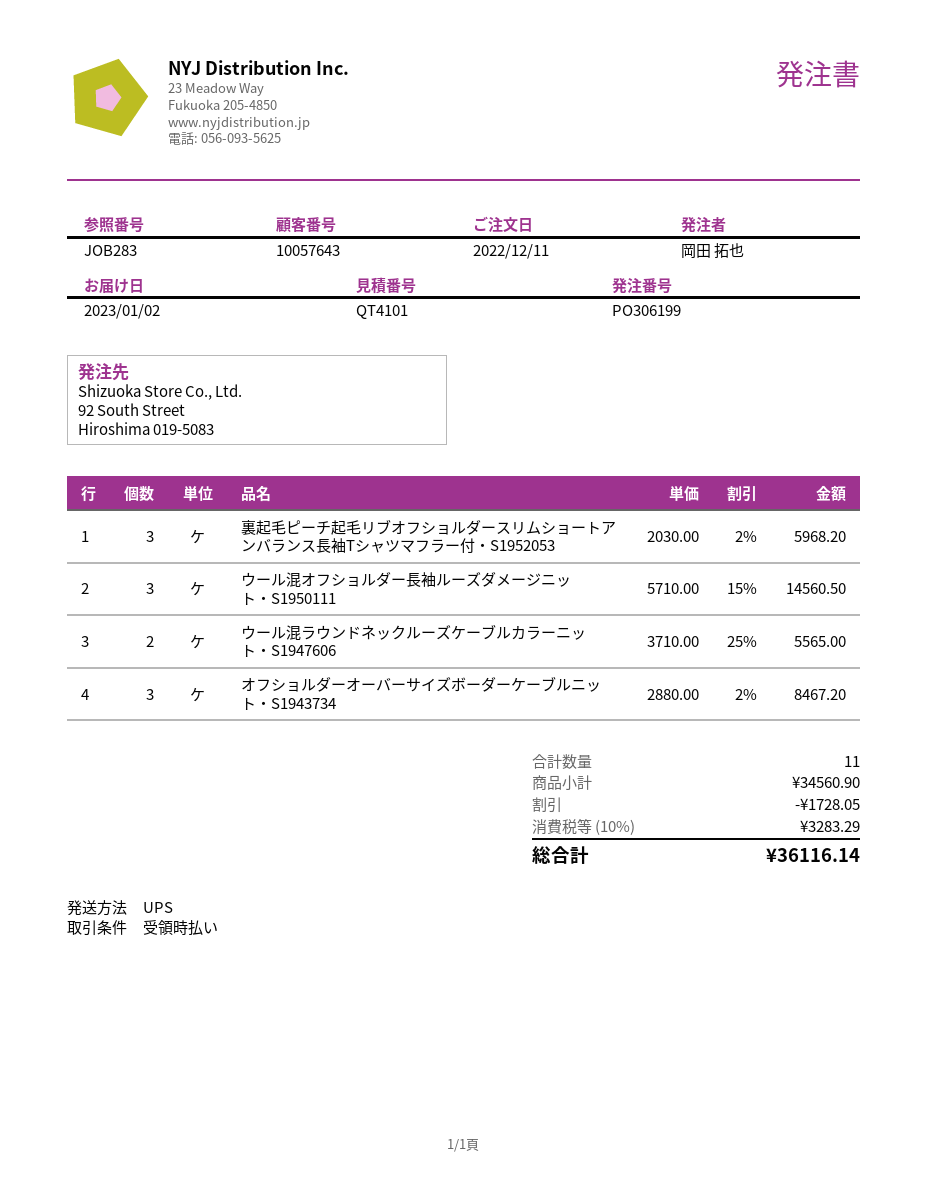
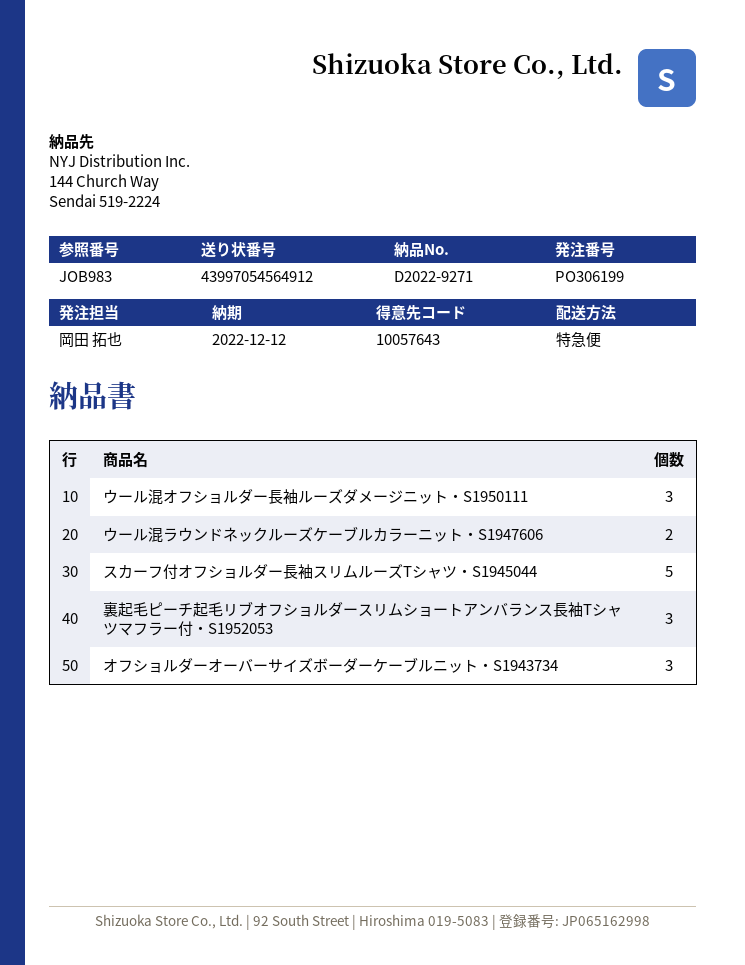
delivery date: 2023-01-02 -> 2022-12-12
reference: JOB283 -> JOB983
shipping method: UPS -> express
スカーフ付オフショルダー長袖スリムルーズTシャツ・S1945044: none -> 5

